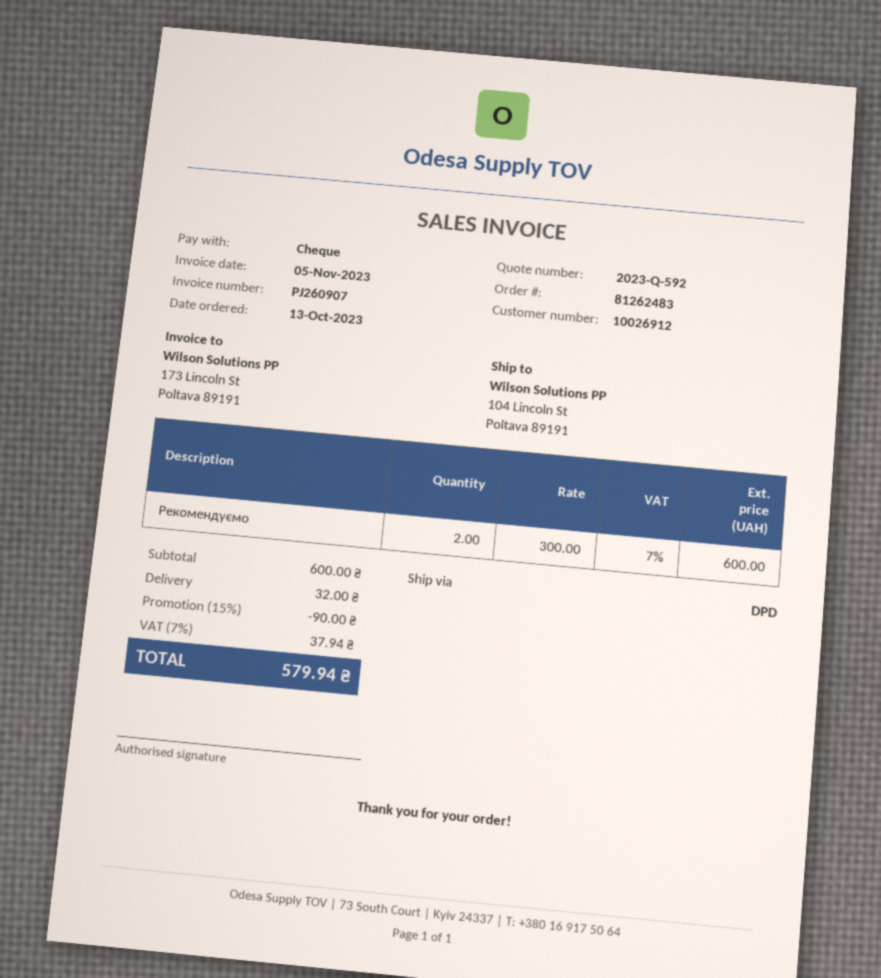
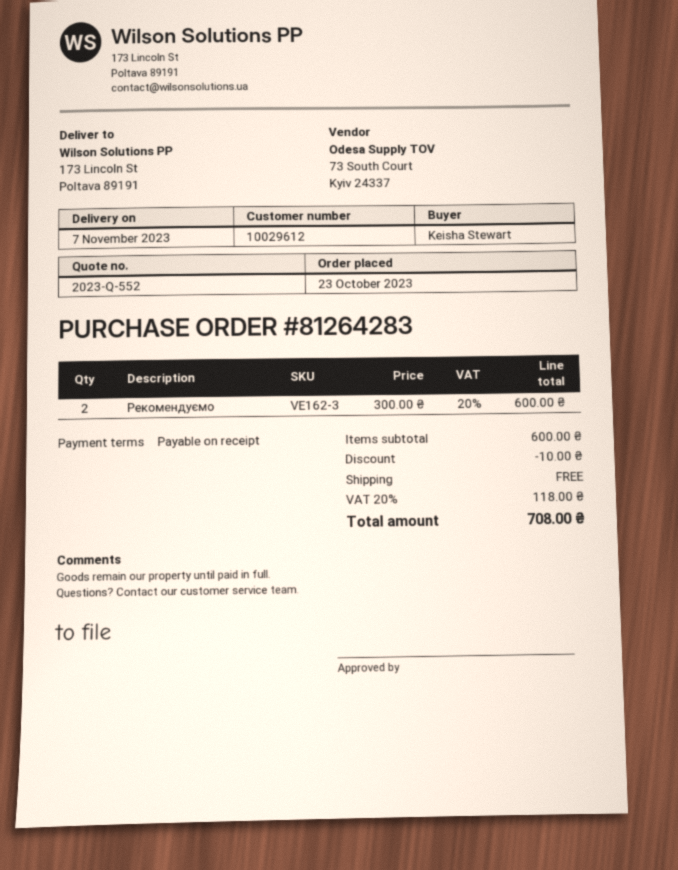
quote number: 2023-Q-592 -> 2023-Q-552
order number: 81262483 -> 81264283
order date: 2023-10-13 -> 2023-10-23
customer number: 10026912 -> 10029612
ship to: 104 Lincoln St, Poltava 89191 -> 173 Lincoln St, Poltava 89191
discount: 90.00 -> 10.00
shipping: 32.00 -> 0.00
tax: 7% = 37.94 -> 20% = 118.00
total: 579.94 -> 708.00

